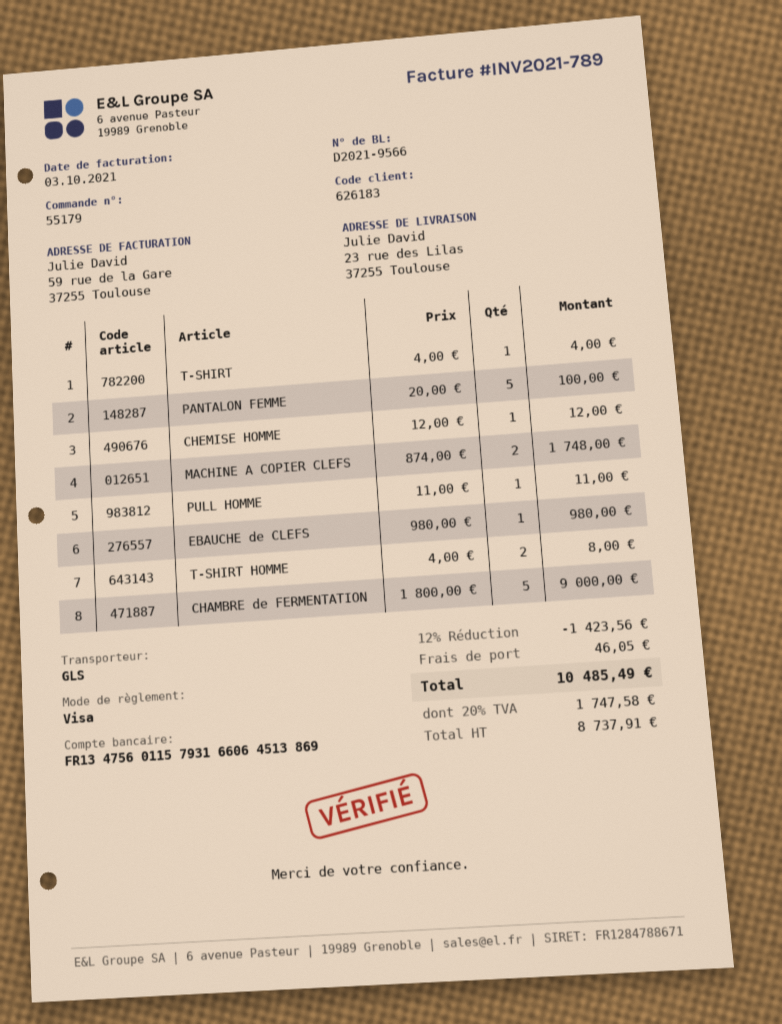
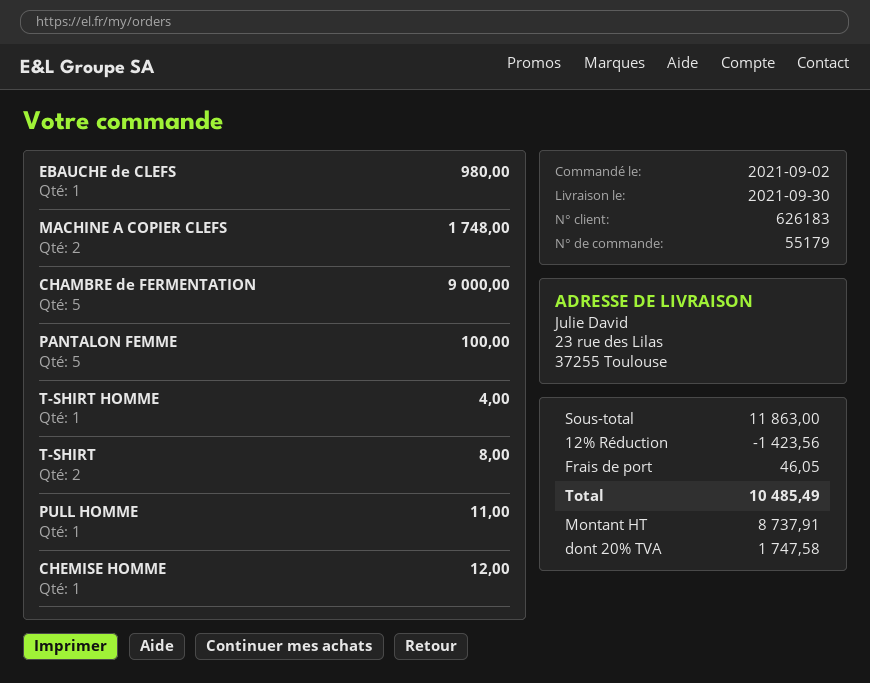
T-SHIRT: 1 for 4.00 -> 2 for 8.00
T-SHIRT HOMME: 2 for 8.00 -> 1 for 4.00

